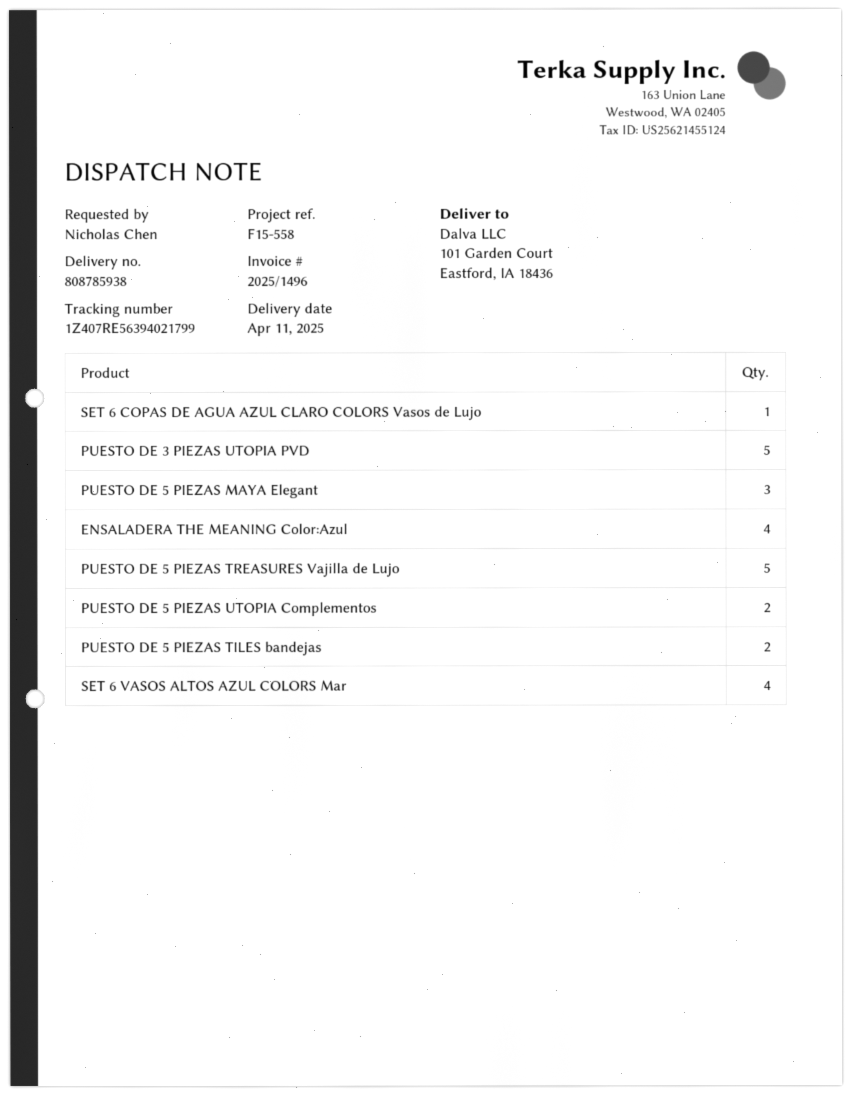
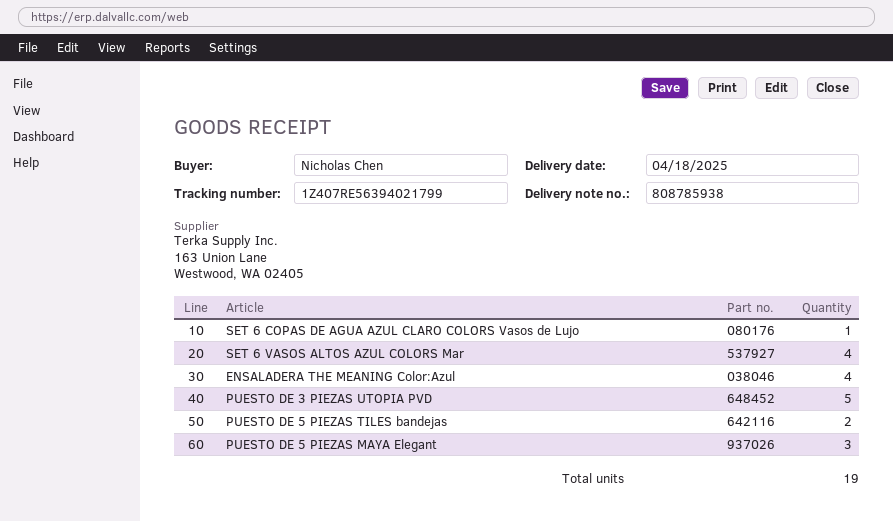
delivery date: 2025-04-11 -> 2025-04-18
PUESTO DE 5 PIEZAS TREASURES Vajilla de Lujo: 5 -> none
PUESTO DE 5 PIEZAS UTOPIA Complementos: 2 -> none

